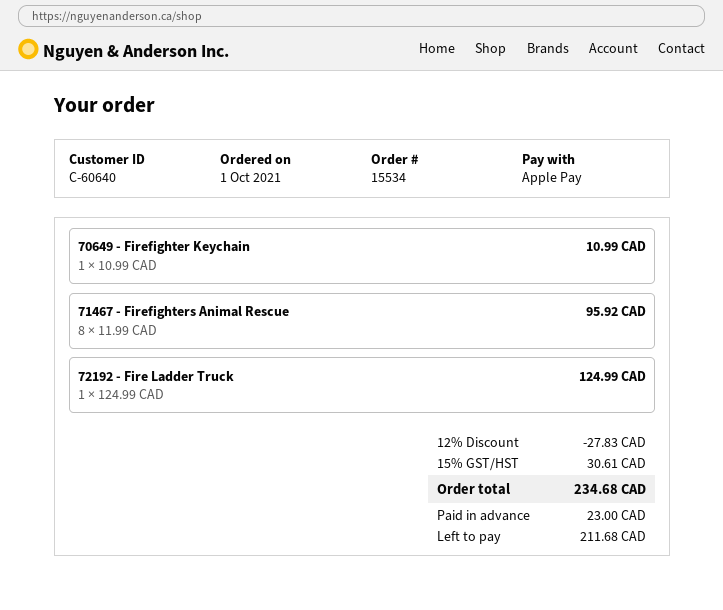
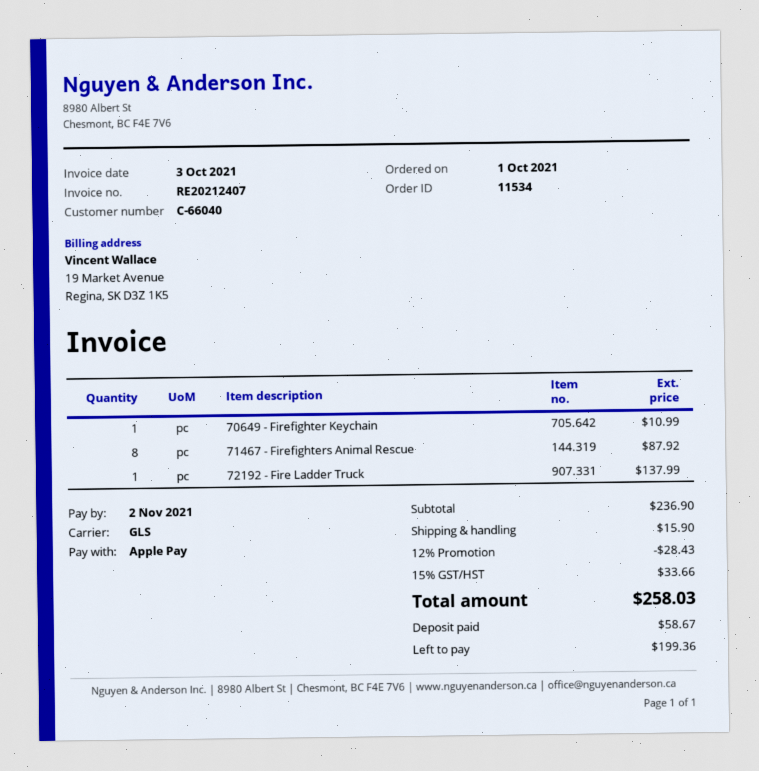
order number: 15534 -> 11534
customer number: C-60640 -> C-66040
71467 - Firefighters Animal Rescue: 8 for 95.92 -> 8 for 87.92
72192 - Fire Ladder Truck: 1 for 124.99 -> 1 for 137.99
discount: 12% = 27.83 -> 12% = 28.43
shipping: none -> 15.90
tax: 15% = 30.61 -> 15% = 33.66
total: 234.68 -> 258.03
deposit: 23.00 -> 58.67
balance: 211.68 -> 199.36

